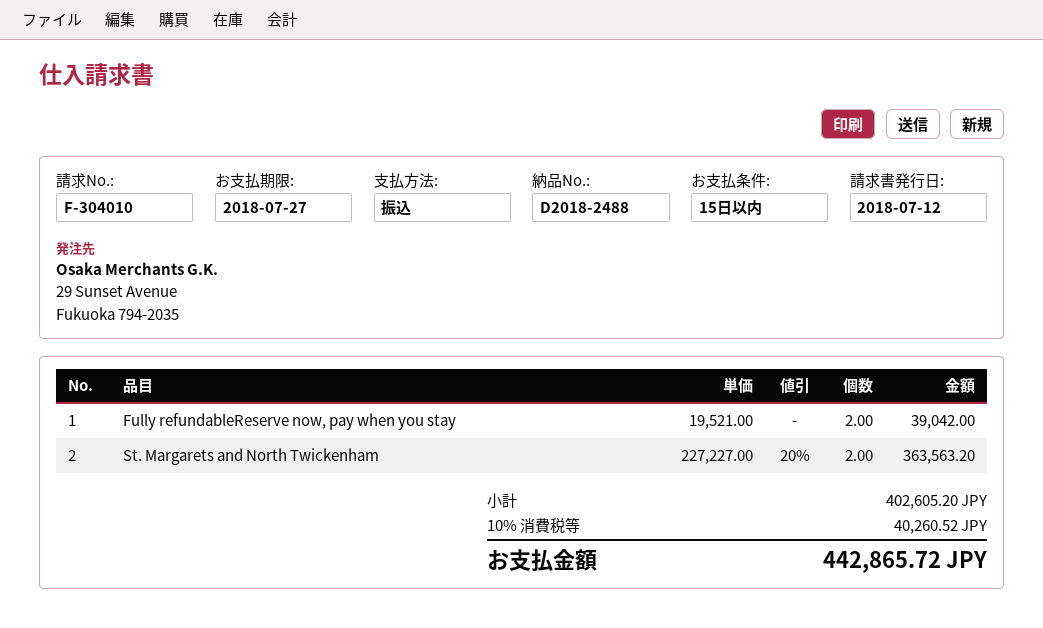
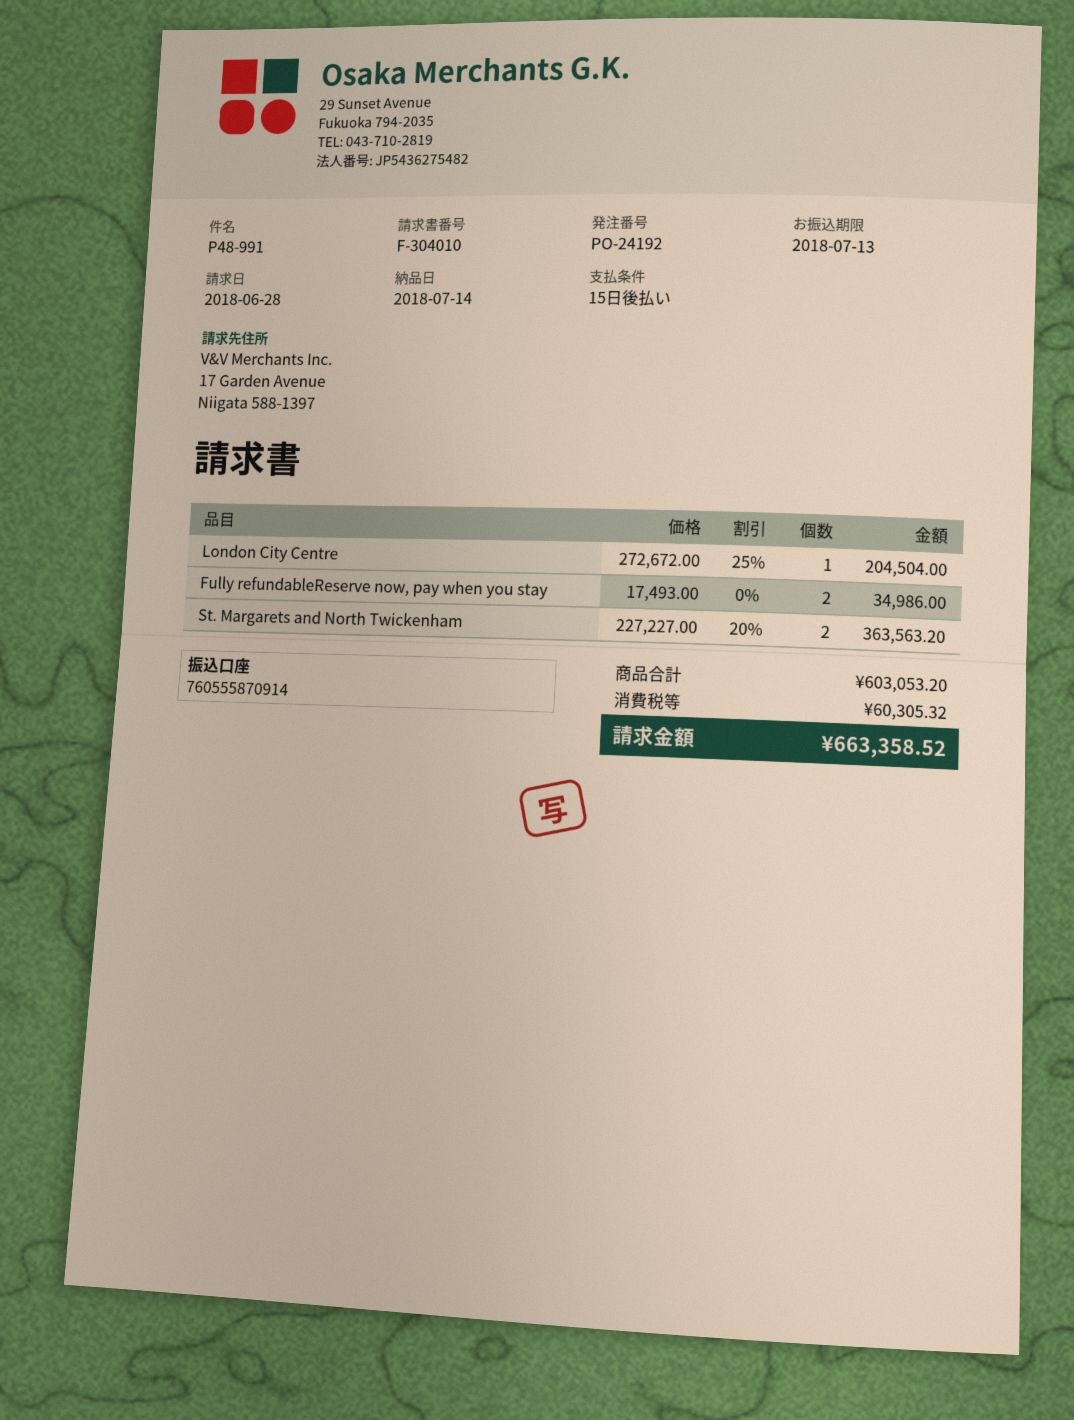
invoice date: 2018-07-12 -> 2018-06-28
due date: 2018-07-27 -> 2018-07-13
Fully refundableReserve now, pay when you stay: 2 x 19521.00 = 39042.00 -> 2 x 17493.00 = 34986.00
London City Centre: none -> 1 x 272672.00 - 25% = 204504.00
subtotal: 402605.20 -> 603053.20
tax: 40260.52 -> 60305.32
total: 442865.72 -> 663358.52

